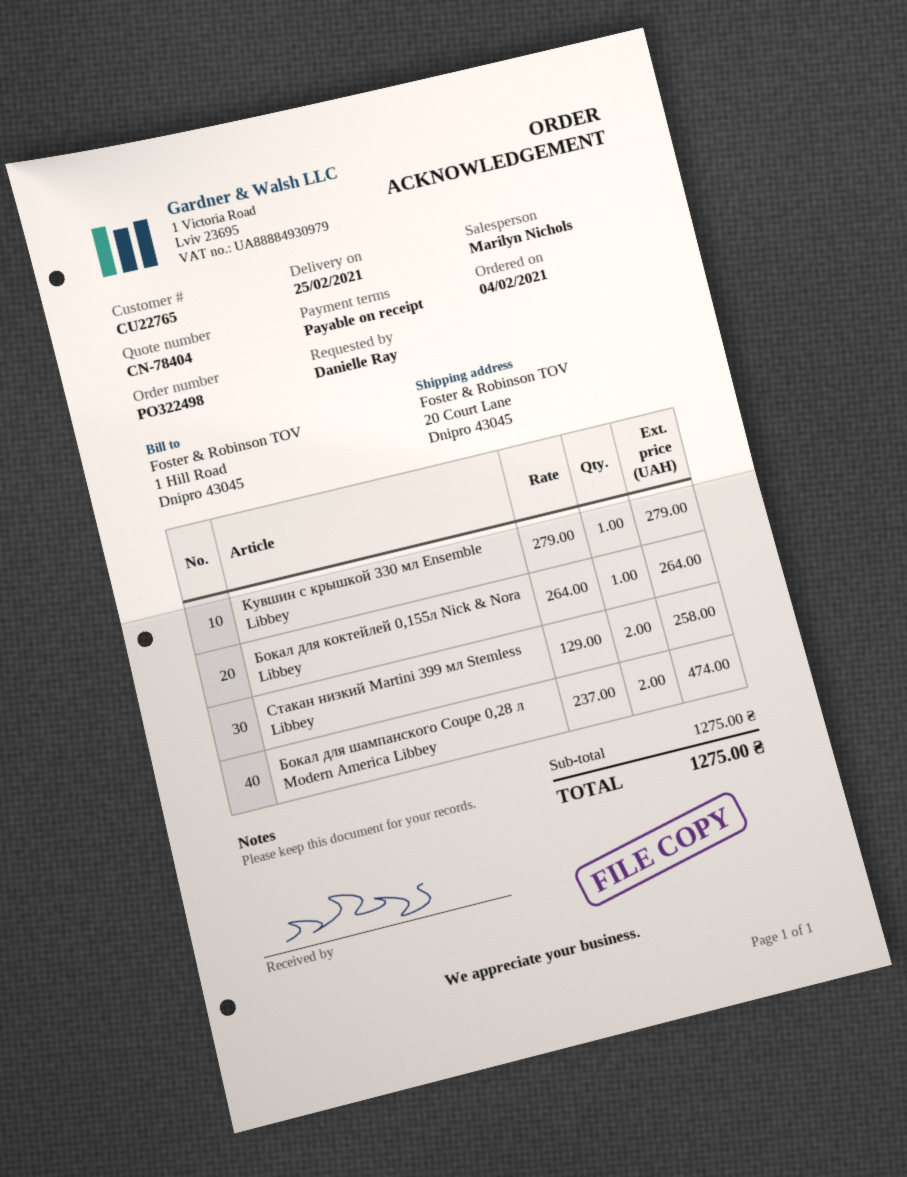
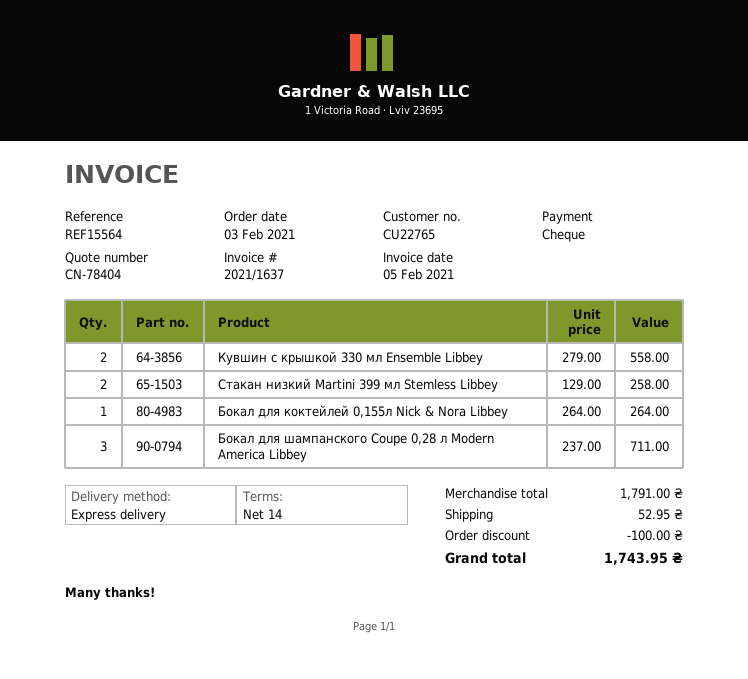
order date: 2021-02-04 -> 2021-02-03
payment terms: on receipt -> 14 days
Кувшин с крышкой 330 мл Ensemble Libbey: 1 x 279.00 = 279.00 -> 2 x 279.00 = 558.00
Бокал для шампанского Coupe 0,28 л Modern America Libbey: 2 x 237.00 = 474.00 -> 3 x 237.00 = 711.00
subtotal: 1275.00 -> 1791.00
discount: none -> 100.00
shipping: none -> 52.95
total: 1275.00 -> 1743.95

